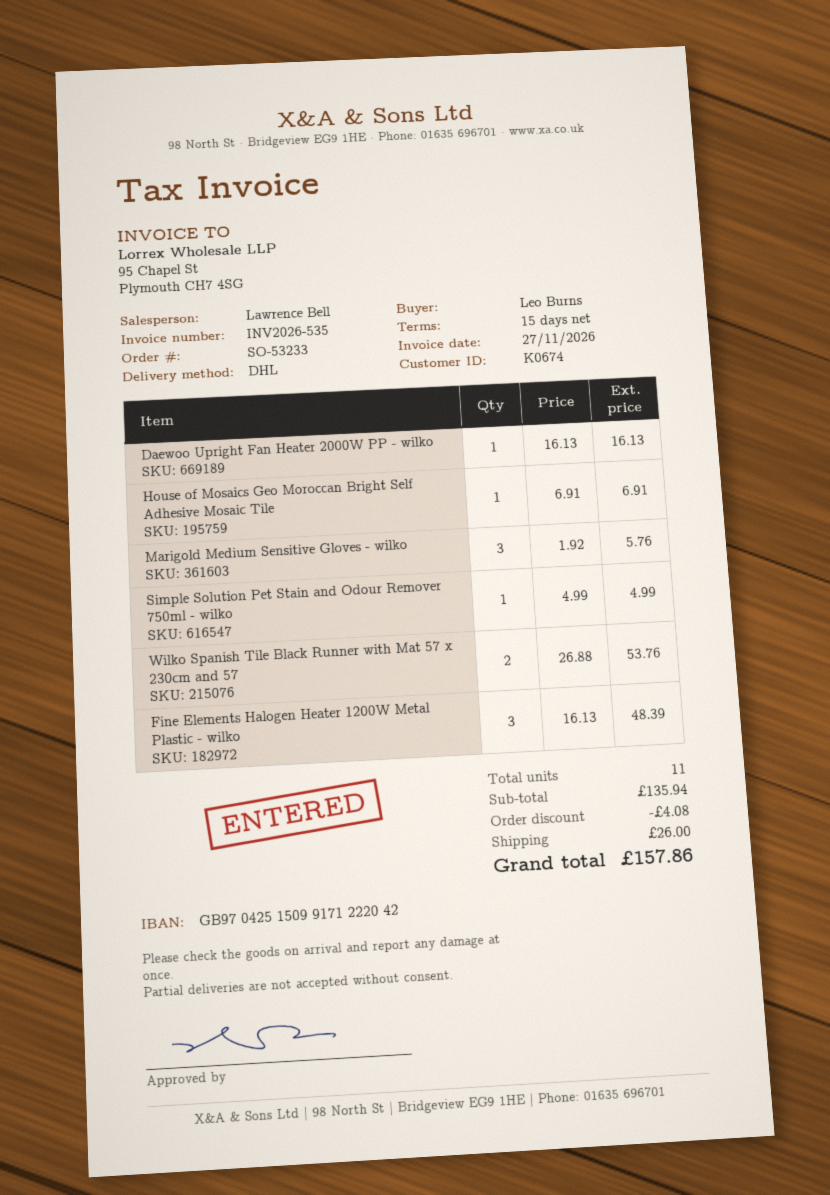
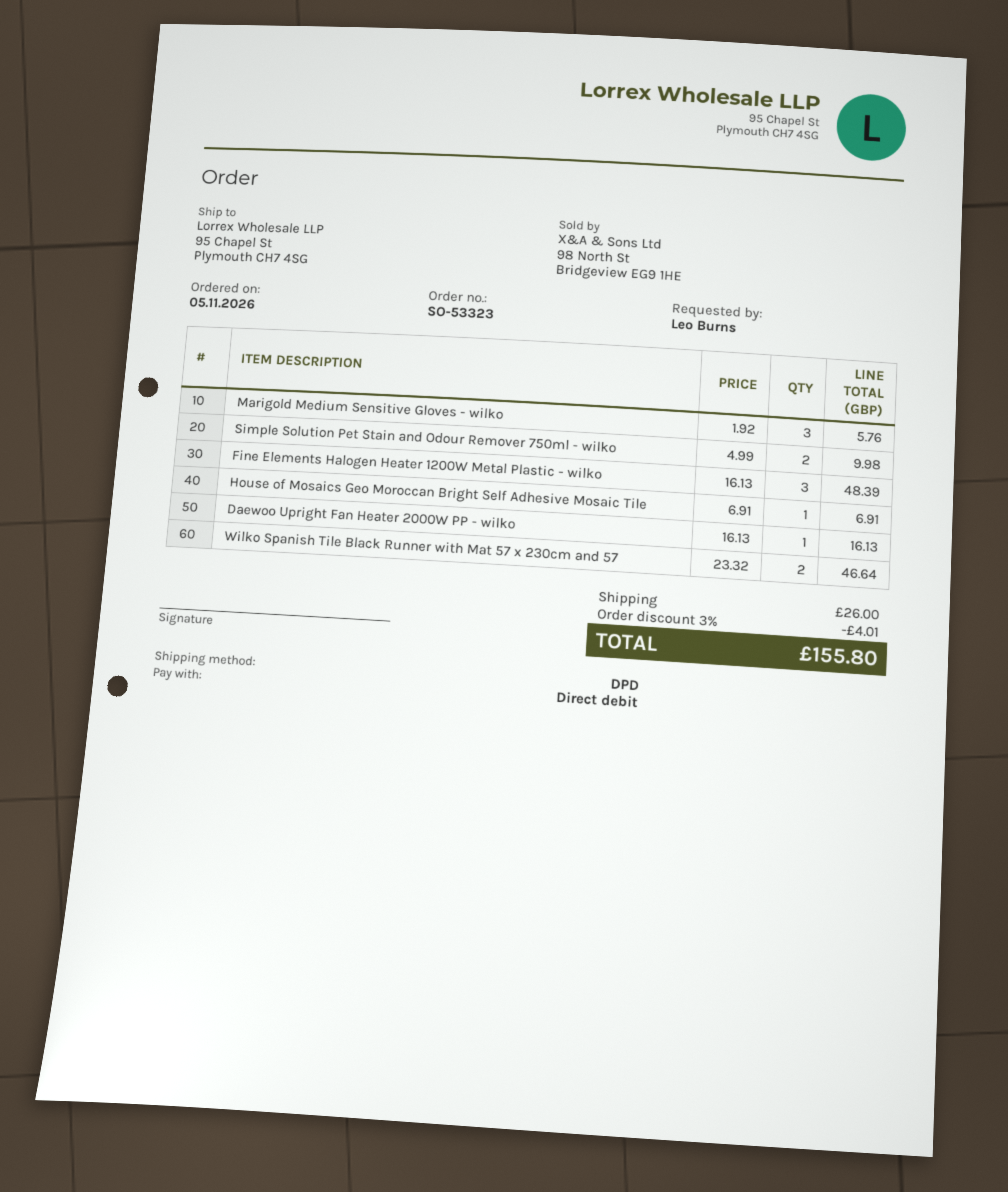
order number: SO-53233 -> SO-53323
shipping method: DHL -> DPD
Simple Solution Pet Stain and Odour Remover 750ml - wilko: 1 x 4.99 = 4.99 -> 2 x 4.99 = 9.98
Wilko Spanish Tile Black Runner with Mat 57 x 230cm and 57: 2 x 26.88 = 53.76 -> 2 x 23.32 = 46.64
discount: 4.08 -> 4.01
total: 157.86 -> 155.80

